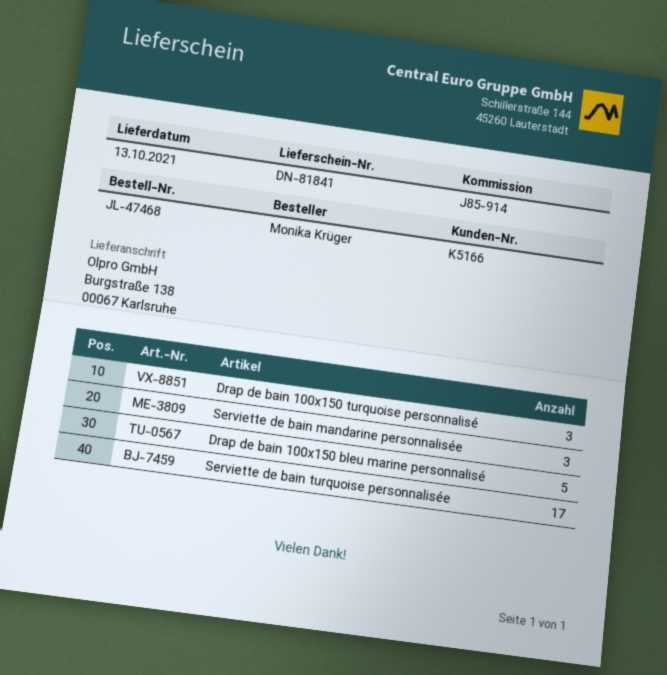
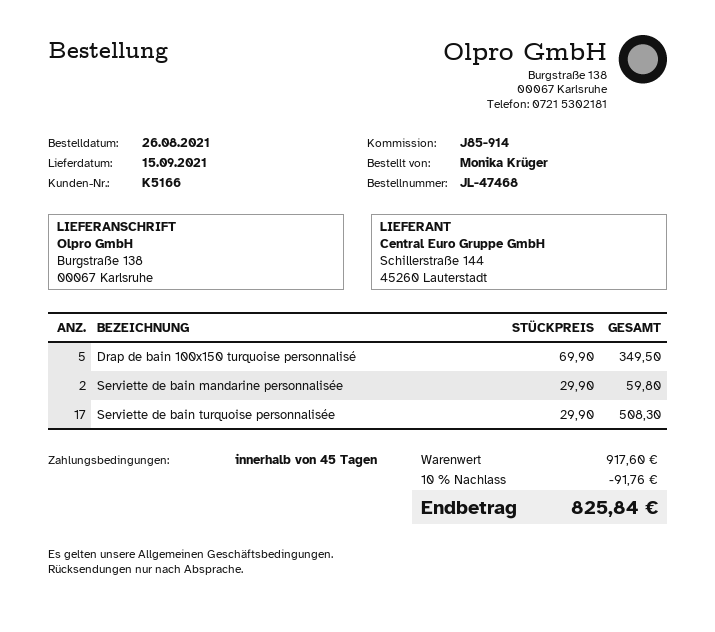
delivery date: 2021-10-13 -> 2021-09-15
Drap de bain 100x150 turquoise personnalisé: 3 -> 5
Serviette de bain mandarine personnalisée: 3 -> 2
Drap de bain 100x150 bleu marine personnalisé: 5 -> none

